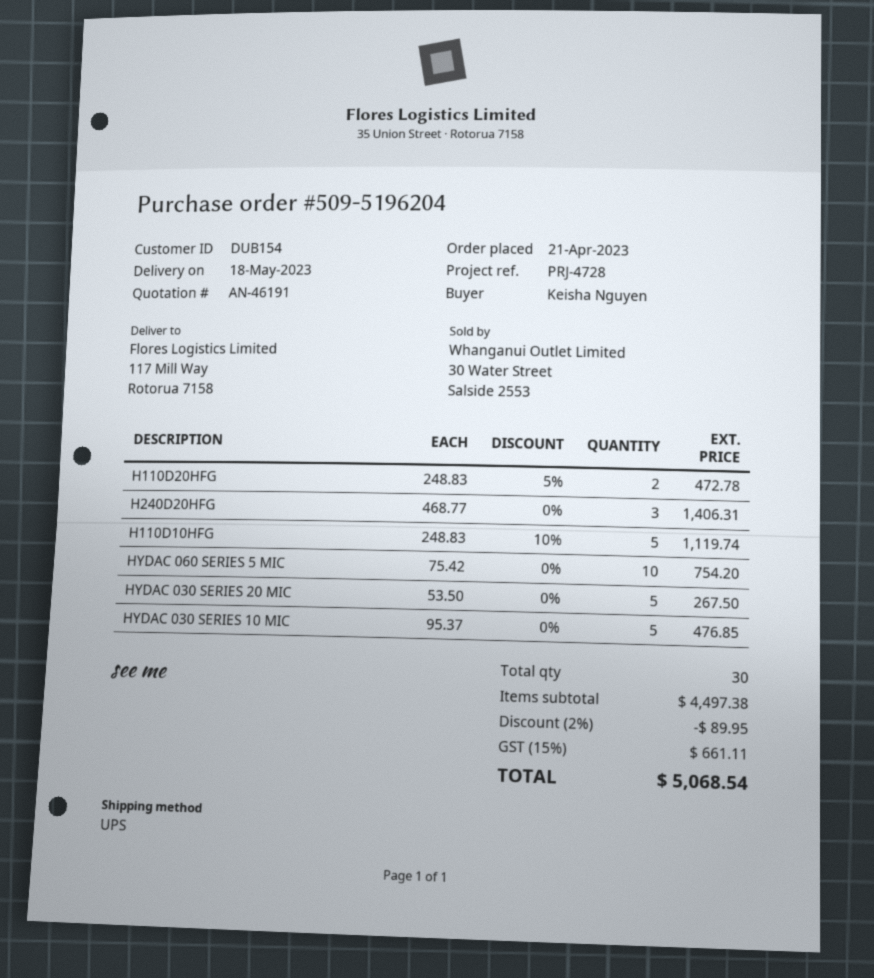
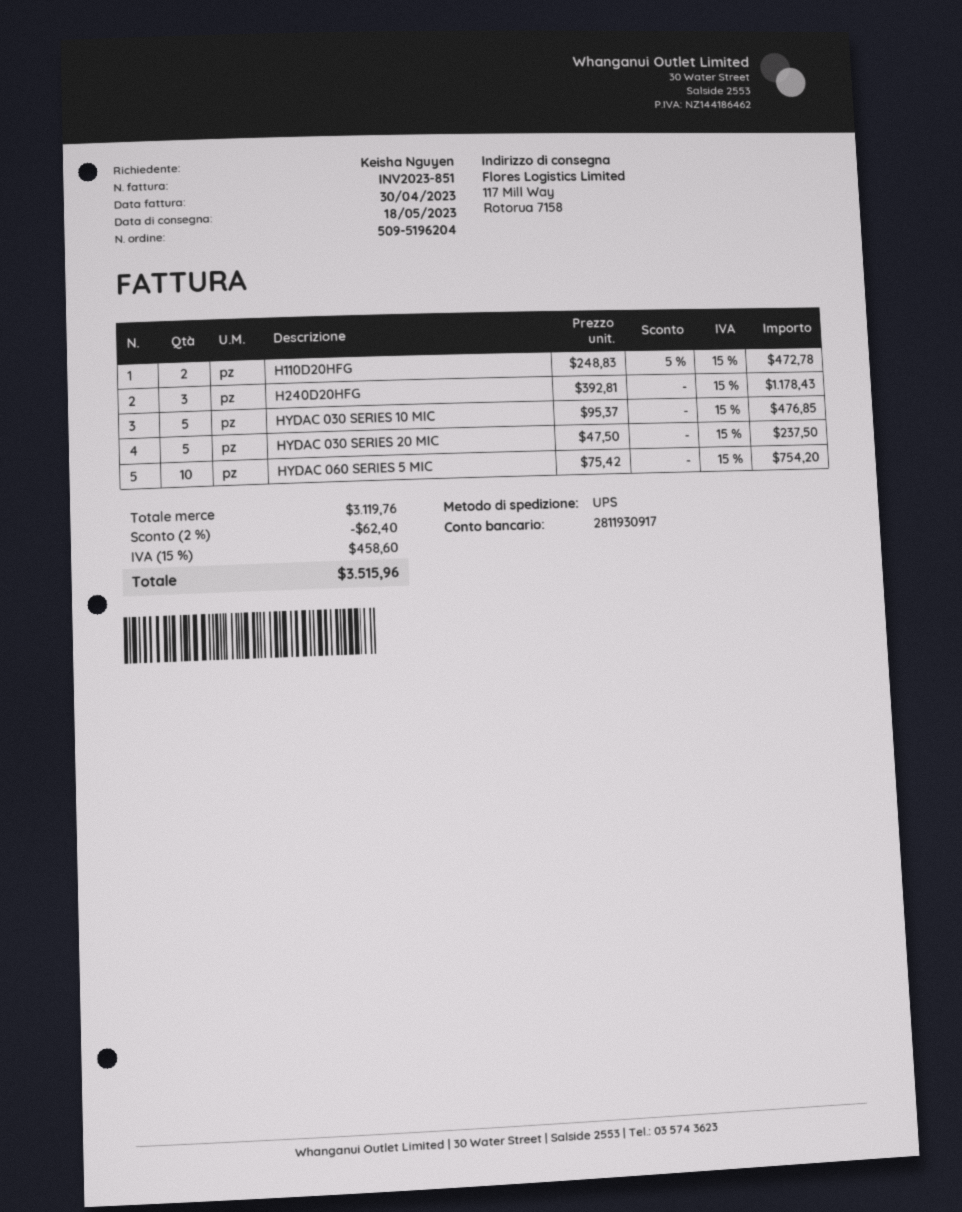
H240D20HFG: 3 x 468.77 = 1406.31 -> 3 x 392.81 = 1178.43
H110D10HFG: 5 x 248.83 - 10% = 1119.74 -> none
HYDAC 030 SERIES 20 MIC: 5 x 53.50 = 267.50 -> 5 x 47.50 = 237.50
subtotal: 4497.38 -> 3119.76
discount: 2% = 89.95 -> 2% = 62.40
tax: 15% = 661.11 -> 15% = 458.60
total: 5068.54 -> 3515.96

